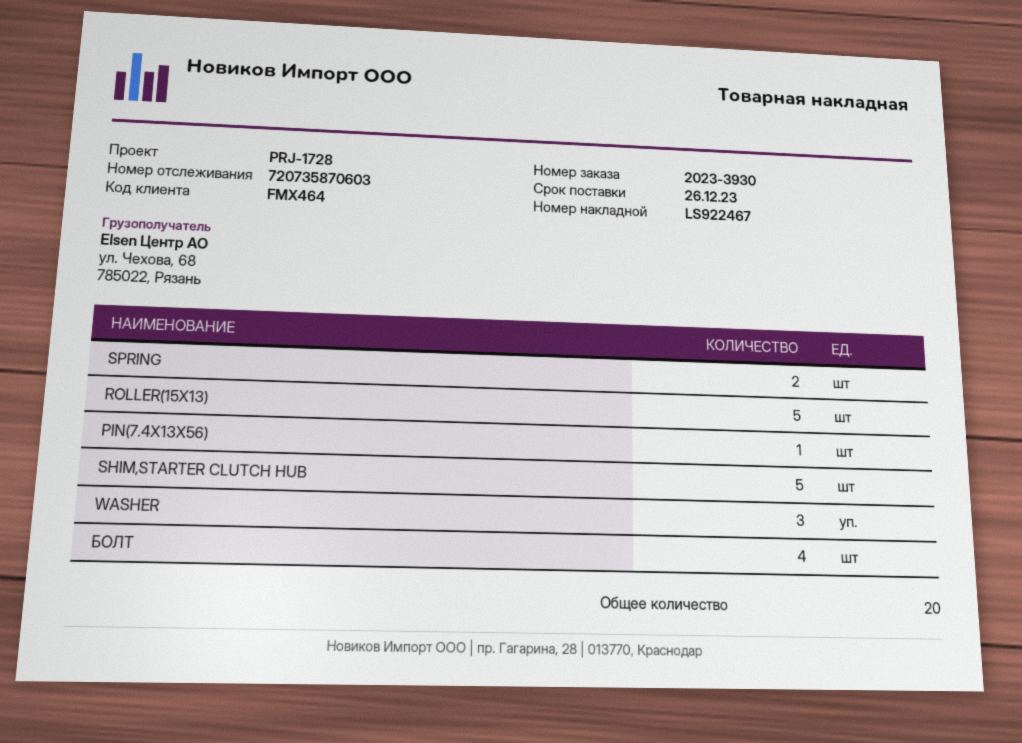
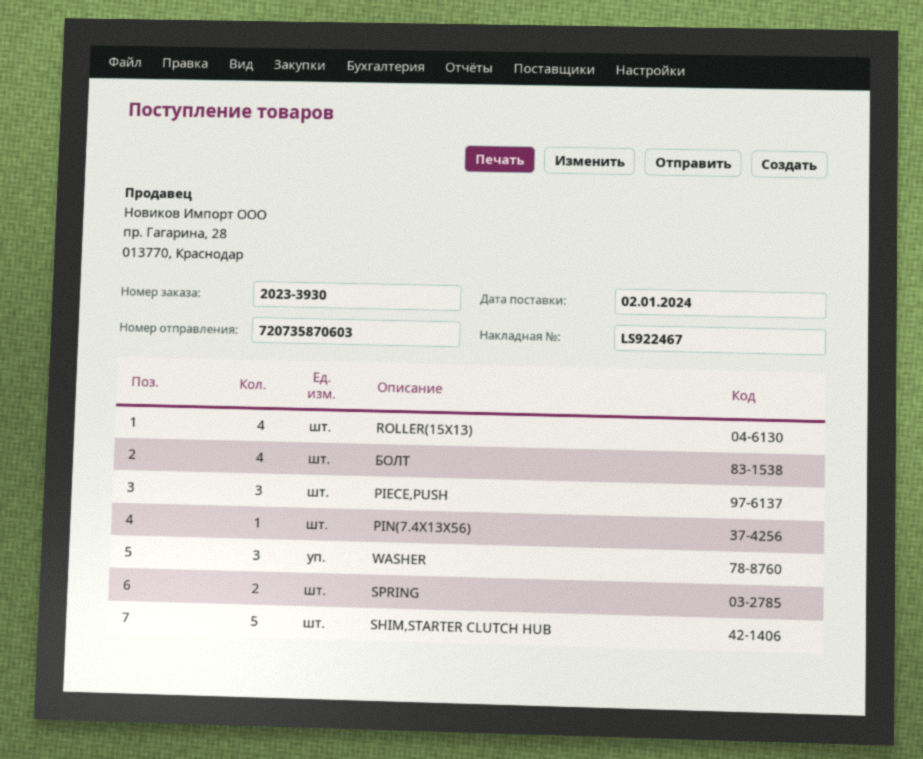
delivery date: 2023-12-26 -> 2024-01-02
ROLLER(15X13): 5 -> 4
PIECE,PUSH: none -> 3

